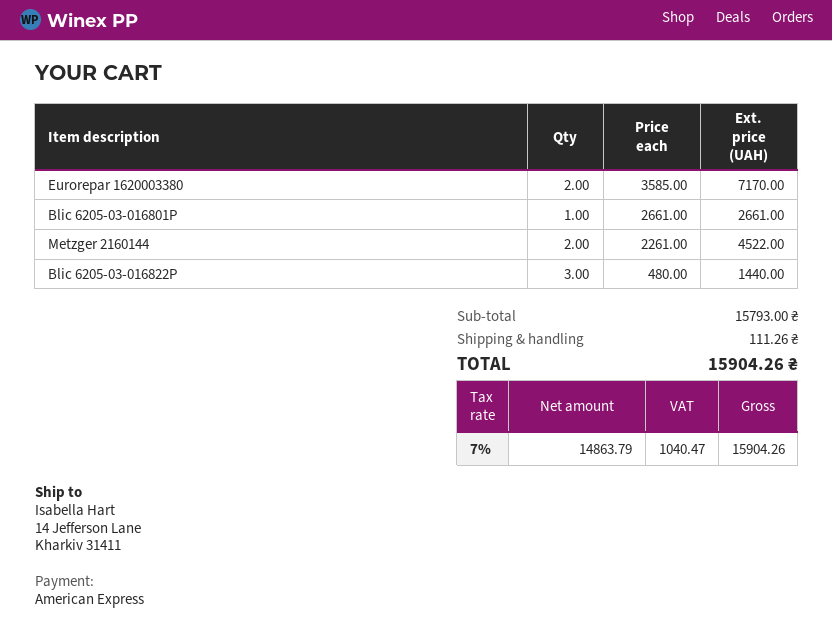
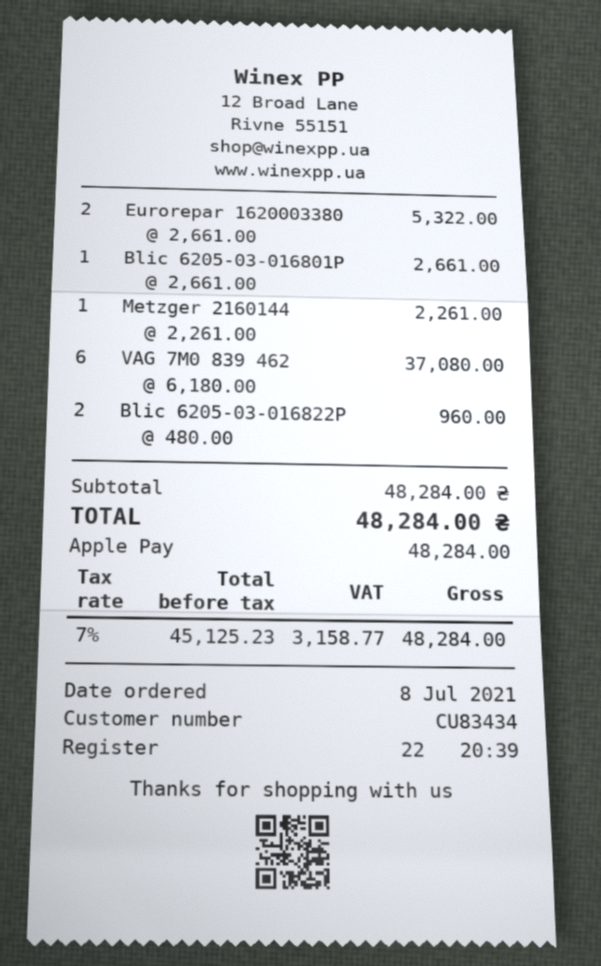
payment method: American Express -> Apple Pay
Eurorepar 1620003380: 2 x 3585.00 = 7170.00 -> 2 x 2661.00 = 5322.00
Metzger 2160144: 2 x 2261.00 = 4522.00 -> 1 x 2261.00 = 2261.00
Blic 6205-03-016822P: 3 x 480.00 = 1440.00 -> 2 x 480.00 = 960.00
VAG 7M0 839 462: none -> 6 x 6180.00 = 37080.00
subtotal: 15793.00 -> 48284.00
shipping: 111.26 -> none
net: 14863.79 -> 45125.23
tax: 7% = 1040.47 -> 7% = 3158.77
total: 15904.26 -> 48284.00

